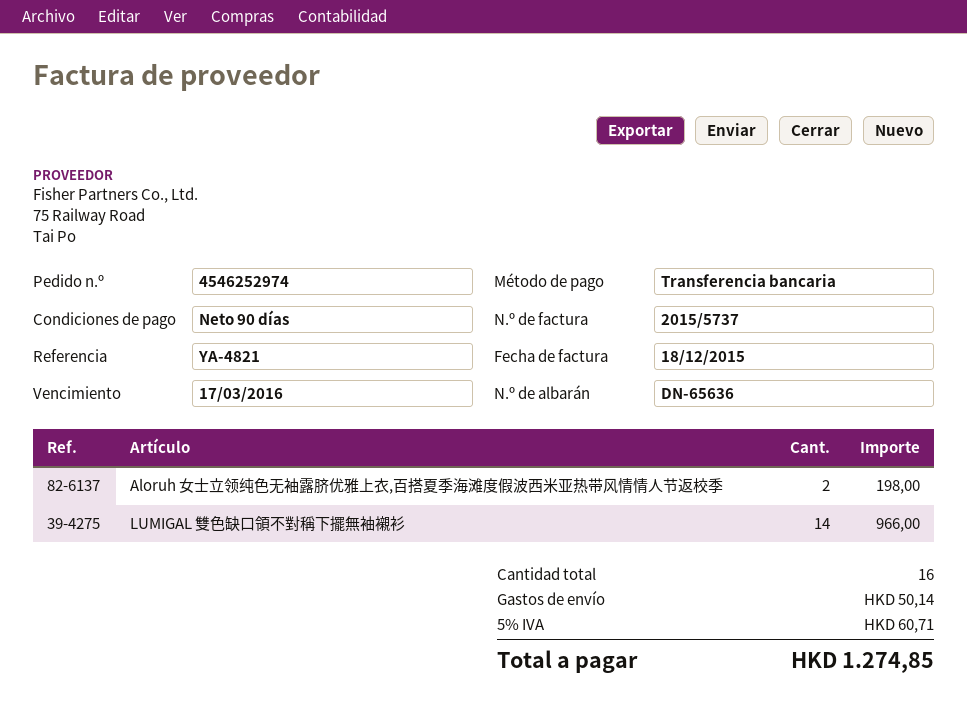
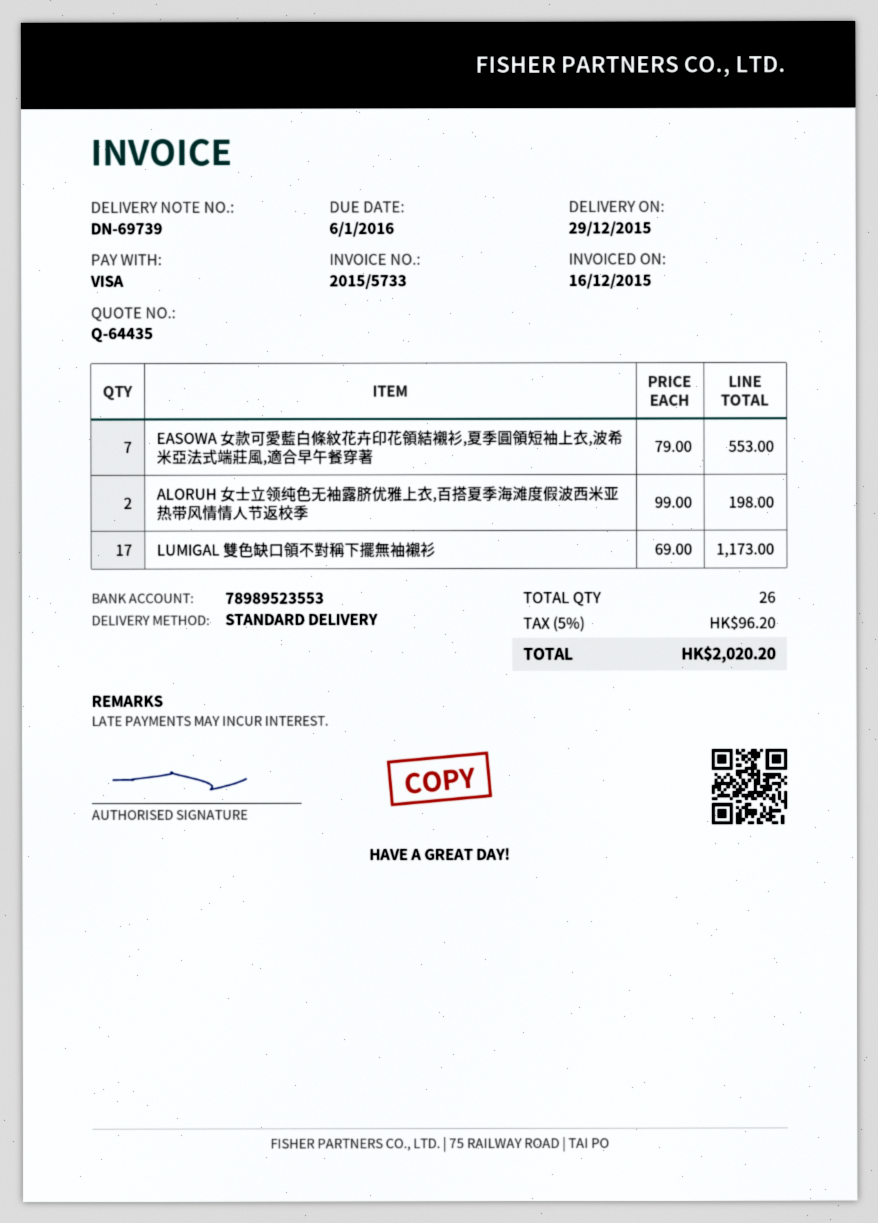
delivery note number: DN-65636 -> DN-69739
invoice number: 2015/5737 -> 2015/5733
invoice date: 2015-12-18 -> 2015-12-16
due date: 2016-03-17 -> 2016-01-06
payment method: bank transfer -> Visa
LUMIGAL 雙色缺口領不對稱下擺無袖襯衫: 14 for 966.00 -> 17 for 1173.00
EASOWA 女款可愛藍白條紋花卉印花領結襯衫,夏季圓領短袖上衣,波希米亞法式端莊風,適合早午餐穿著: none -> 7 for 553.00
total quantity: 16 -> 26
shipping: 50.14 -> none
tax: 5% = 60.71 -> 5% = 96.20
total: 1274.85 -> 2020.20

